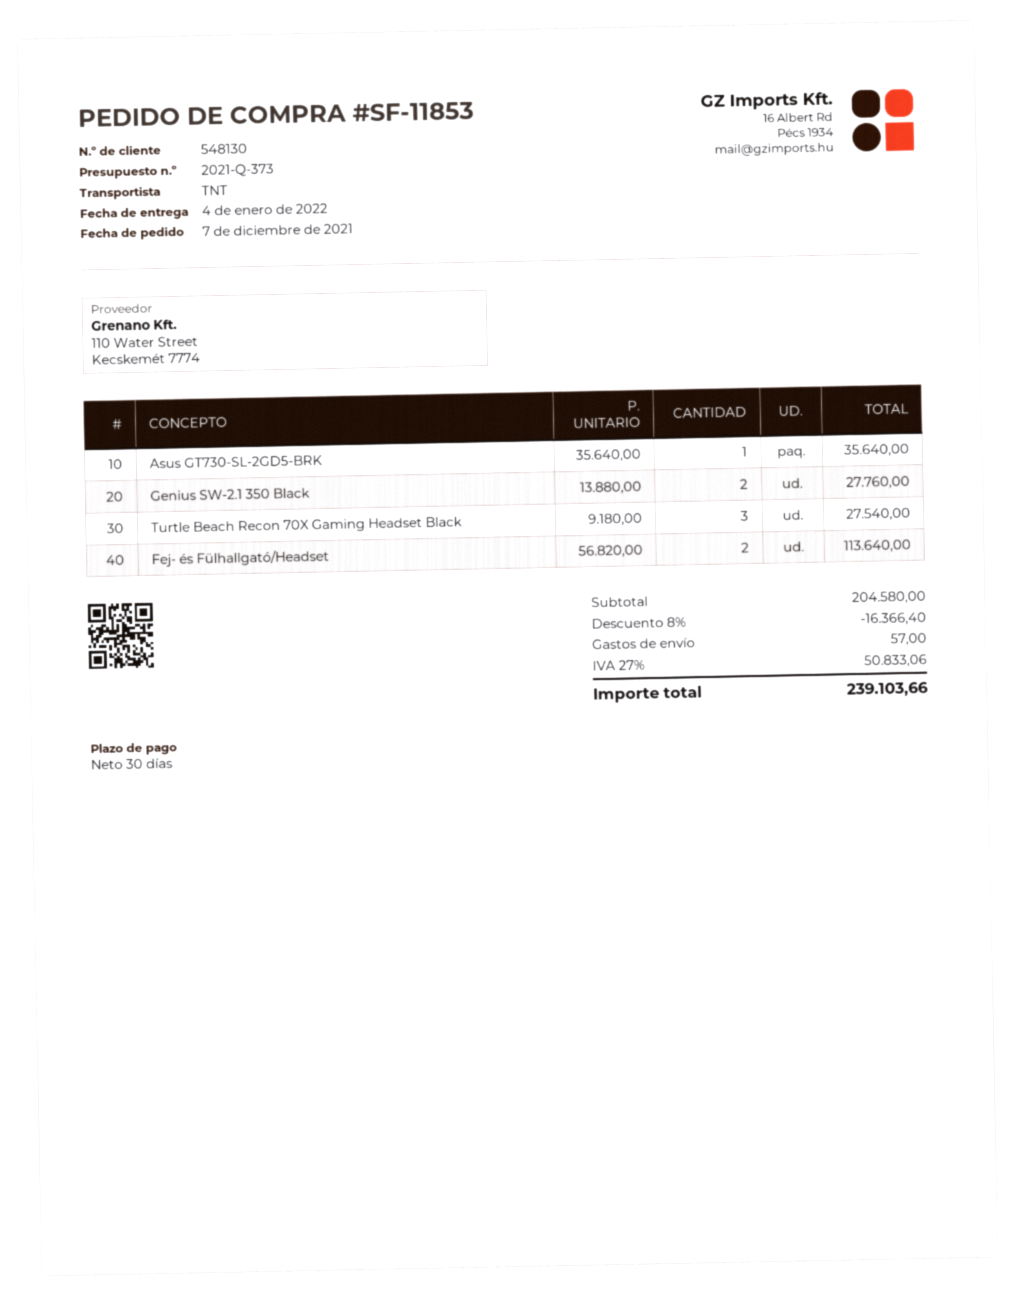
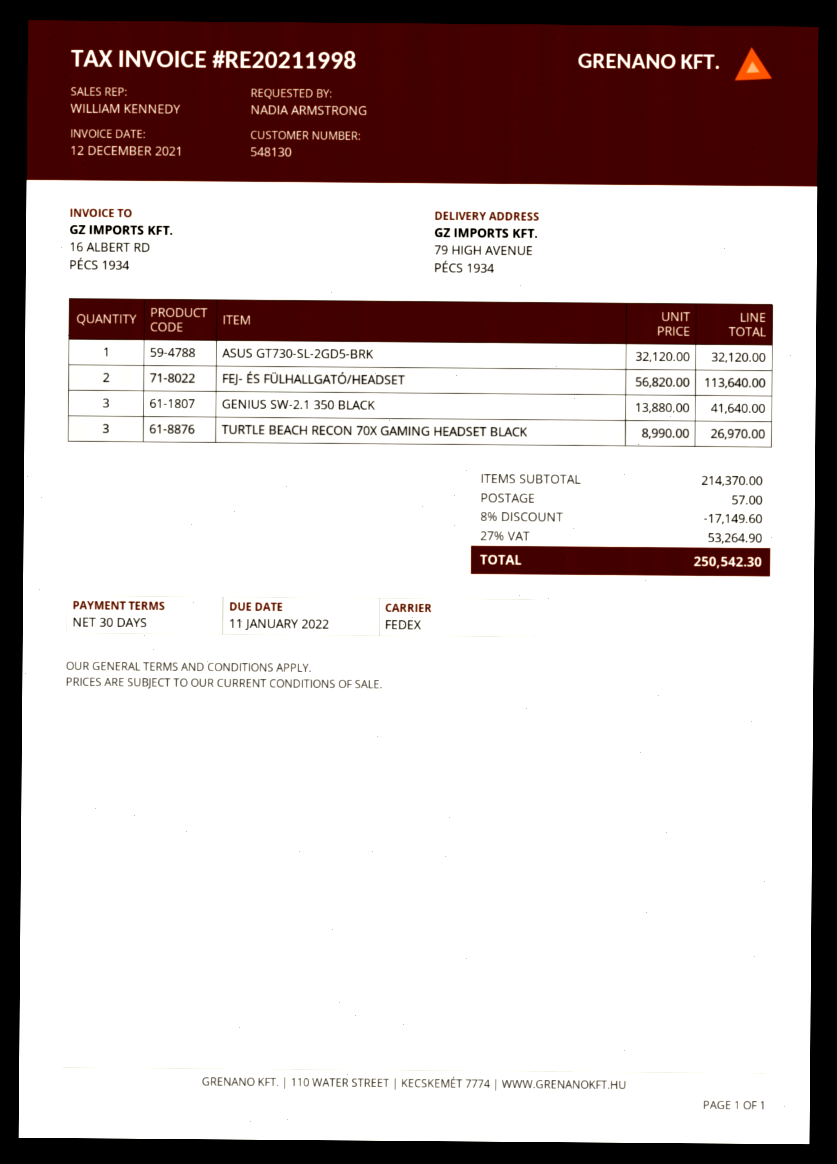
shipping method: TNT -> FedEx
Asus GT730-SL-2GD5-BRK: 1 x 35640.00 = 35640.00 -> 1 x 32120.00 = 32120.00
Genius SW-2.1 350 Black: 2 x 13880.00 = 27760.00 -> 3 x 13880.00 = 41640.00
Turtle Beach Recon 70X Gaming Headset Black: 3 x 9180.00 = 27540.00 -> 3 x 8990.00 = 26970.00
subtotal: 204580.00 -> 214370.00
discount: 8% = 16366.40 -> 8% = 17149.60
tax: 27% = 50833.06 -> 27% = 53264.90
total: 239103.66 -> 250542.30

